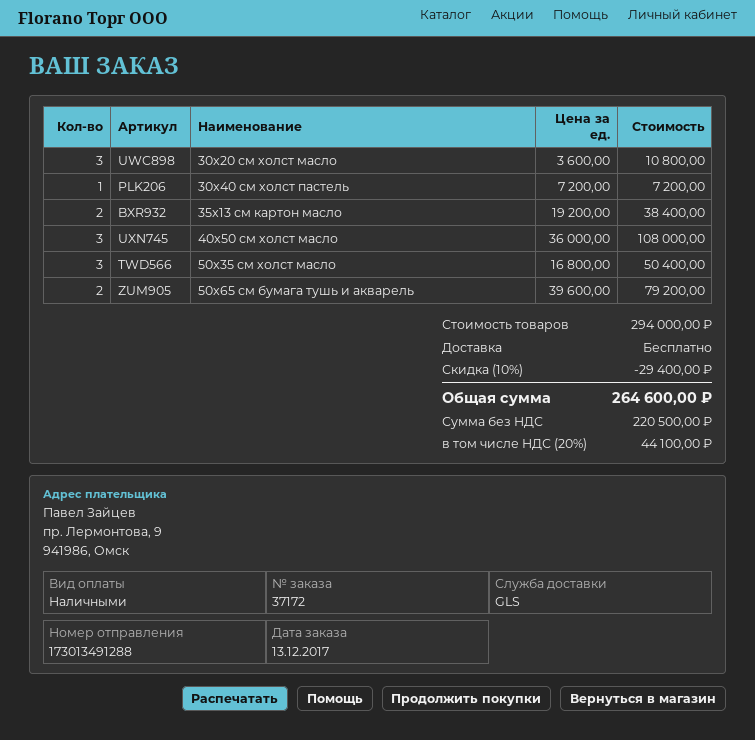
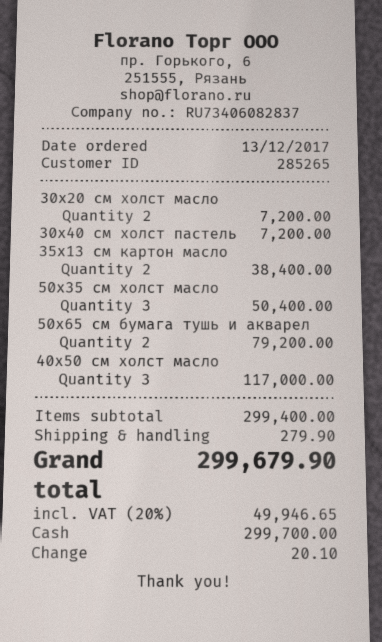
30x20 см холст масло: 3 for 10800.00 -> 2 for 7200.00
40x50 см холст масло: 3 for 108000.00 -> 3 for 117000.00
subtotal: 294000.00 -> 299400.00
discount: 10% = 29400.00 -> none
shipping: 0.00 -> 279.90
tax: 20% = 44100.00 -> 20% = 49946.65
total: 264600.00 -> 299679.90

